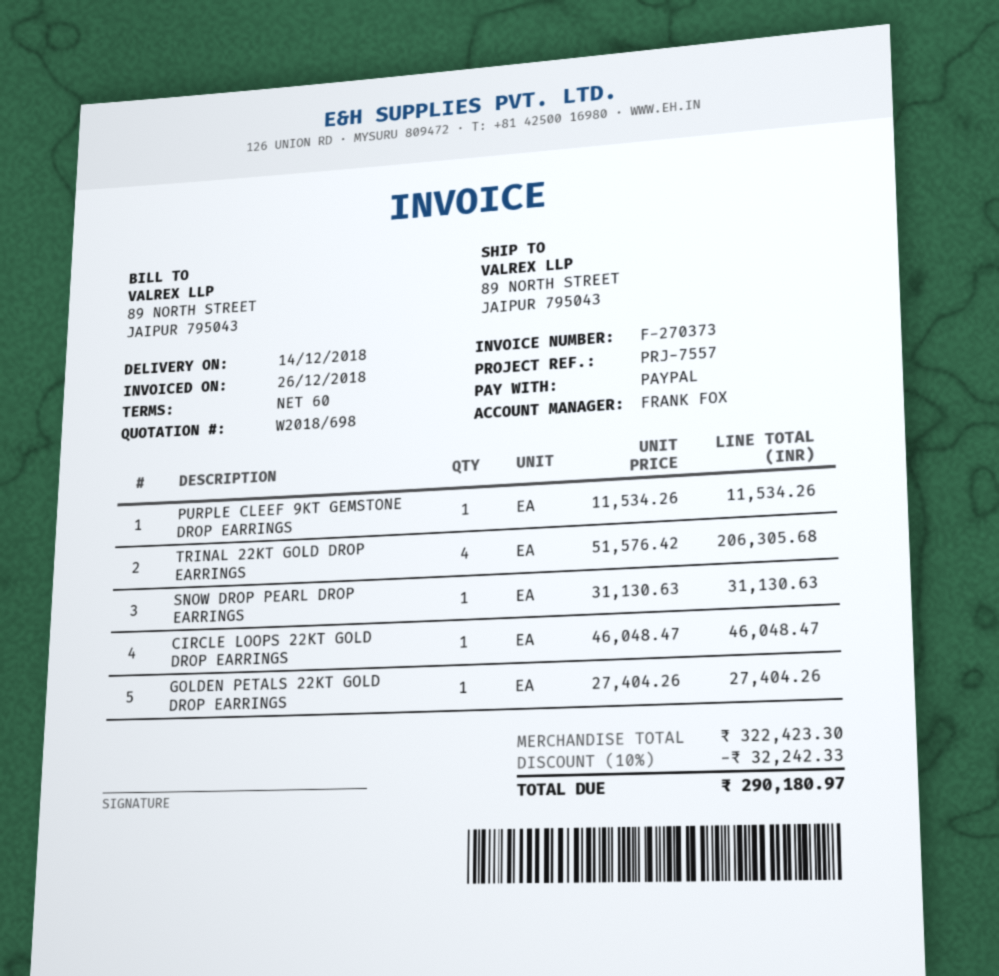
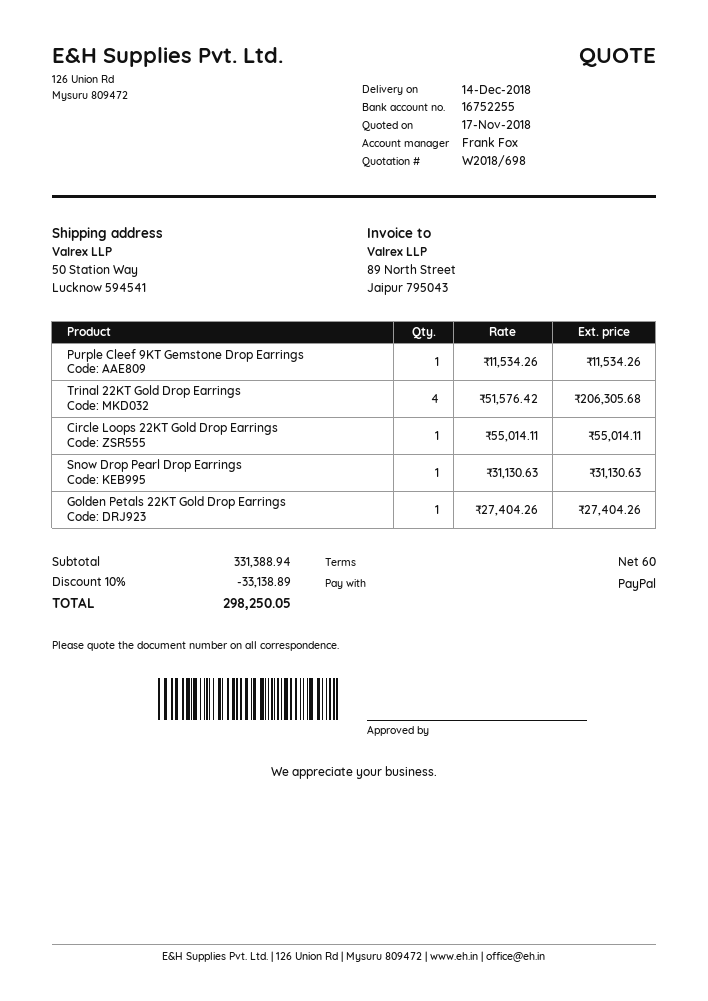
ship to: 89 NORTH STREET, JAIPUR 795043 -> 50 Station Way, Lucknow 594541
CIRCLE LOOPS 22KT GOLD DROP EARRINGS: 1 x 46048.47 = 46048.47 -> 1 x 55014.11 = 55014.11
subtotal: 322423.30 -> 331388.94
discount: 10% = 32242.33 -> 10% = 33138.89
total: 290180.97 -> 298250.05

